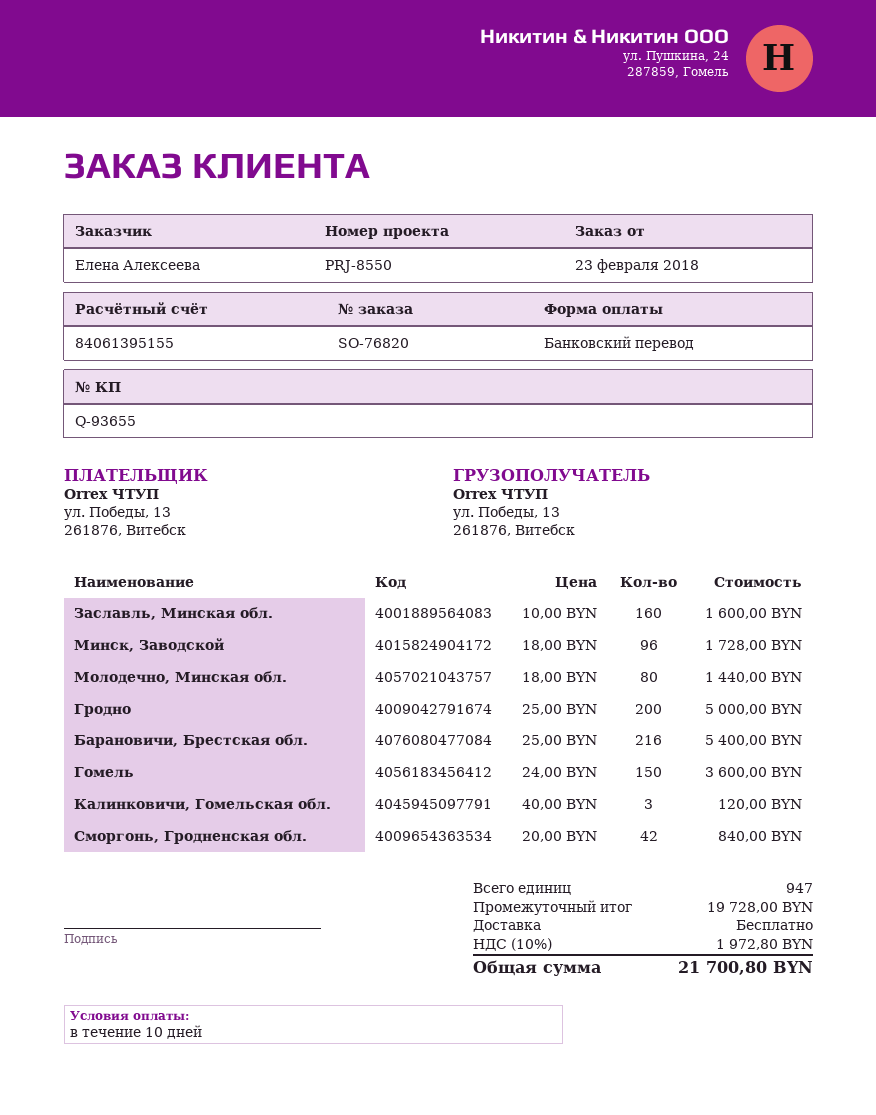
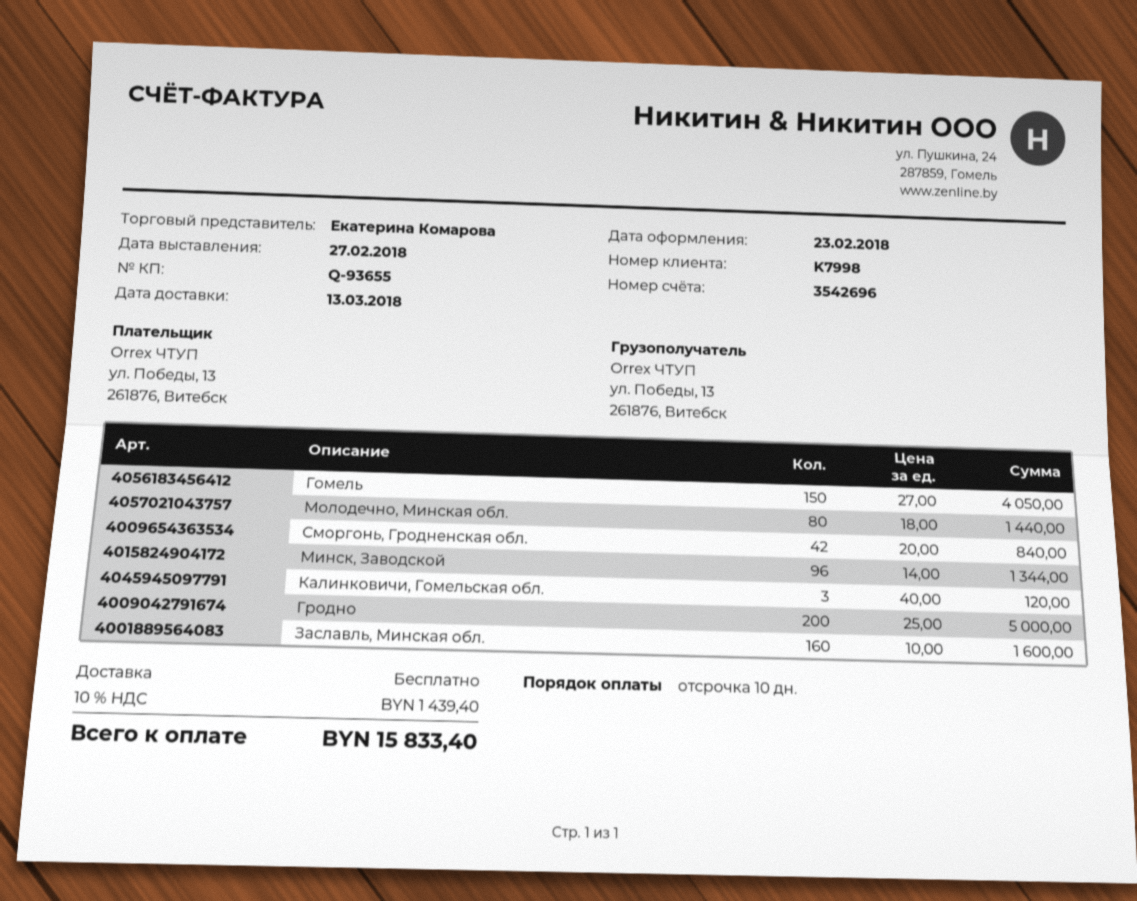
Минск, Заводской: 96 x 18.00 = 1728.00 -> 96 x 14.00 = 1344.00
Барановичи, Брестская обл.: 216 x 25.00 = 5400.00 -> none
Гомель: 150 x 24.00 = 3600.00 -> 150 x 27.00 = 4050.00
tax: 10% = 1972.80 -> 10% = 1439.40
total: 21700.80 -> 15833.40

